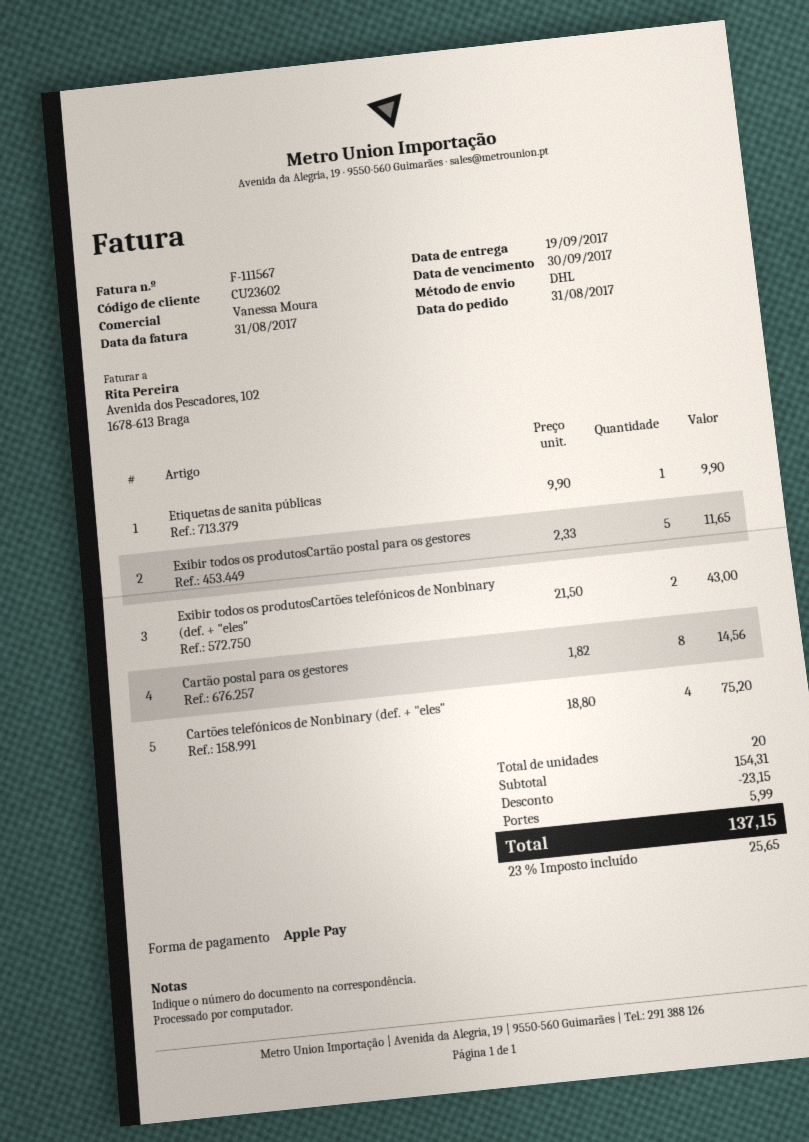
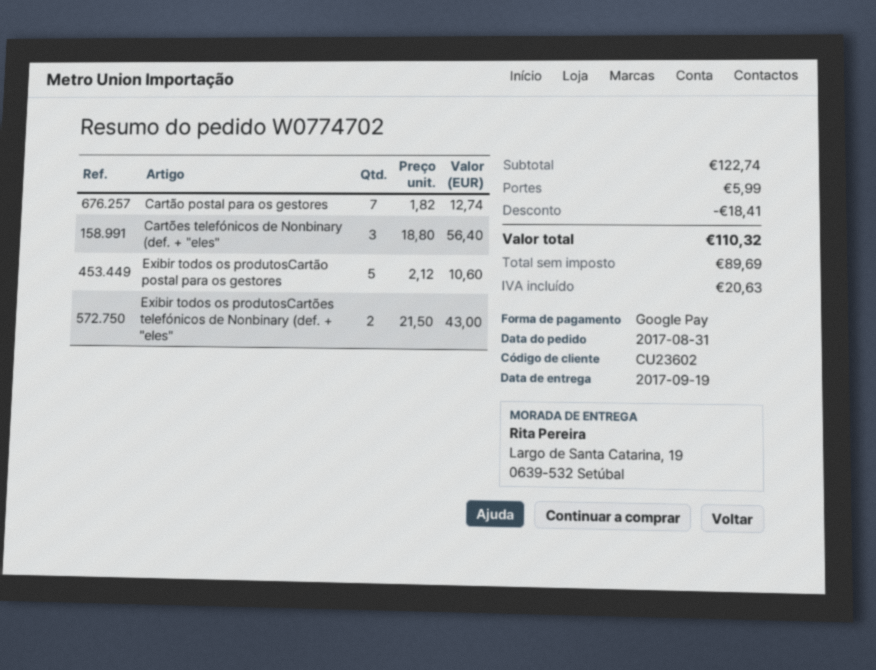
payment method: Apple Pay -> Google Pay
Etiquetas de sanita públicas: 1 x 9.90 = 9.90 -> none
Exibir todos os produtosCartão postal para os gestores: 5 x 2.33 = 11.65 -> 5 x 2.12 = 10.60
Cartão postal para os gestores: 8 x 1.82 = 14.56 -> 7 x 1.82 = 12.74
Cartões telefónicos de Nonbinary (def. + "eles": 4 x 18.80 = 75.20 -> 3 x 18.80 = 56.40
subtotal: 154.31 -> 122.74
discount: 23.15 -> 18.41
tax: 25.65 -> 20.63
total: 137.15 -> 110.32

